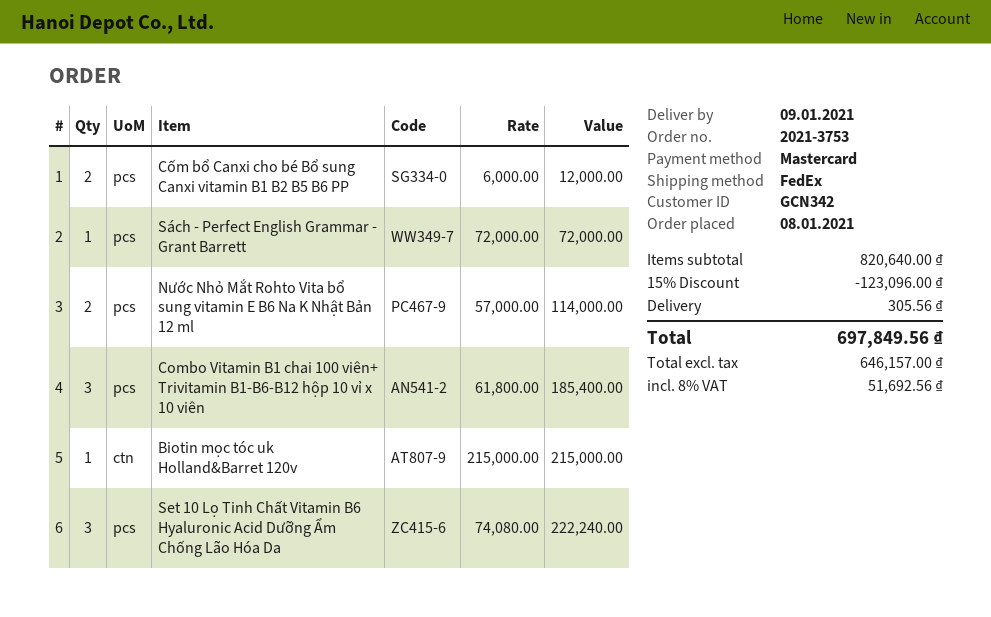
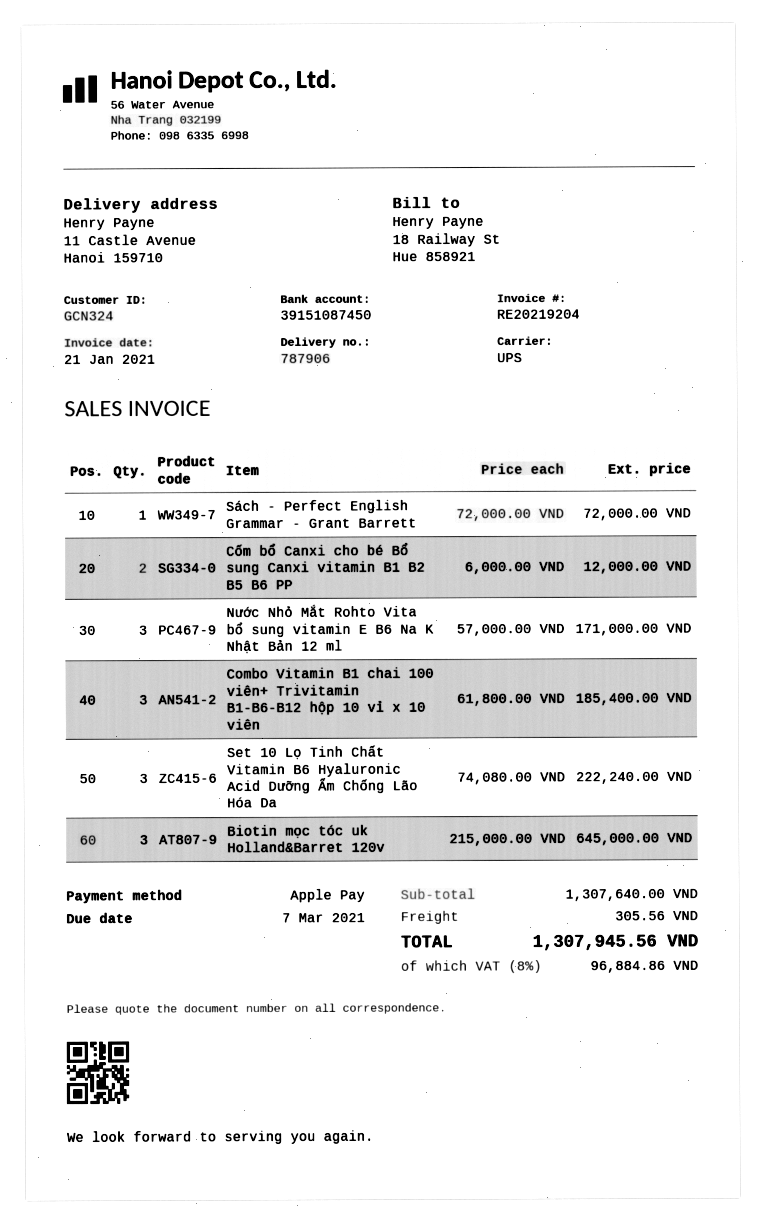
customer number: GCN342 -> GCN324
payment method: Mastercard -> Apple Pay
shipping method: FedEx -> UPS
Nước Nhỏ Mắt Rohto Vita bổ sung vitamin E B6 Na K Nhật Bản 12 ml: 2 x 57000.00 = 114000.00 -> 3 x 57000.00 = 171000.00
Biotin mọc tóc uk Holland&Barret 120v: 1 x 215000.00 = 215000.00 -> 3 x 215000.00 = 645000.00
subtotal: 820640.00 -> 1307640.00
discount: 15% = 123096.00 -> none
tax: 8% = 51692.56 -> 8% = 96884.86
total: 697849.56 -> 1307945.56

